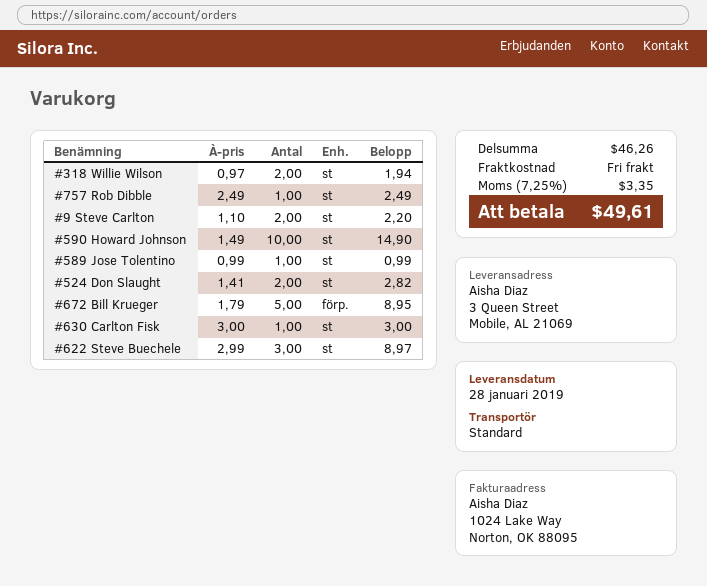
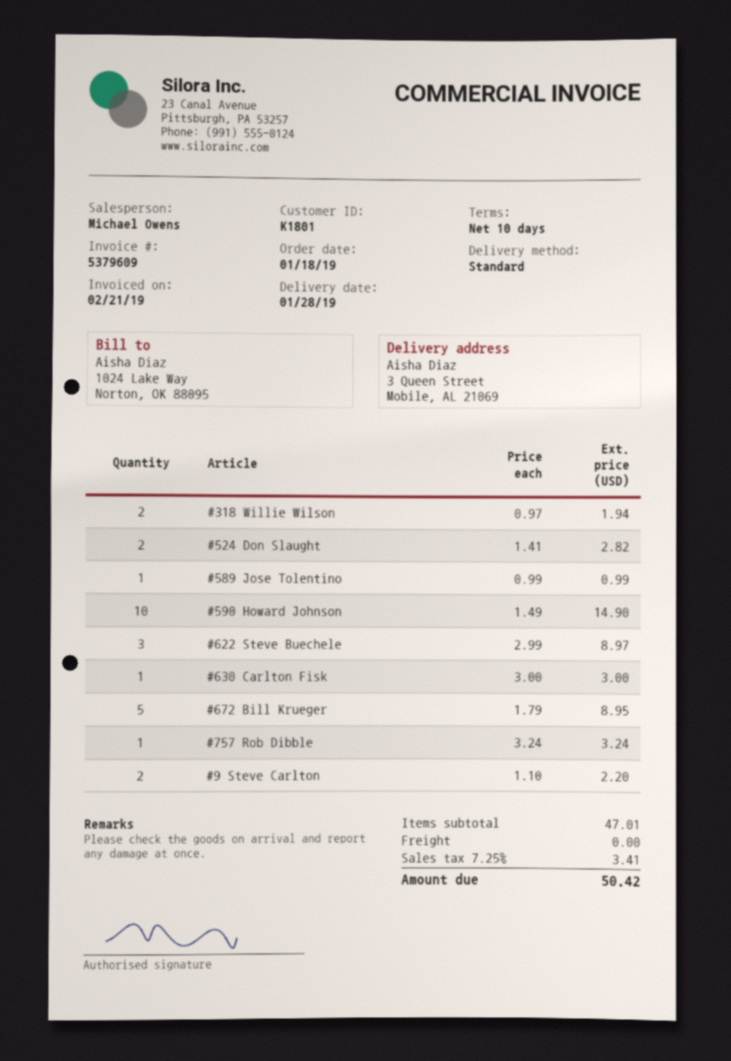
#757 Rob Dibble: 1 x 2.49 = 2.49 -> 1 x 3.24 = 3.24
subtotal: 46.26 -> 47.01
tax: 7.25% = 3.35 -> 7.25% = 3.41
total: 49.61 -> 50.42

